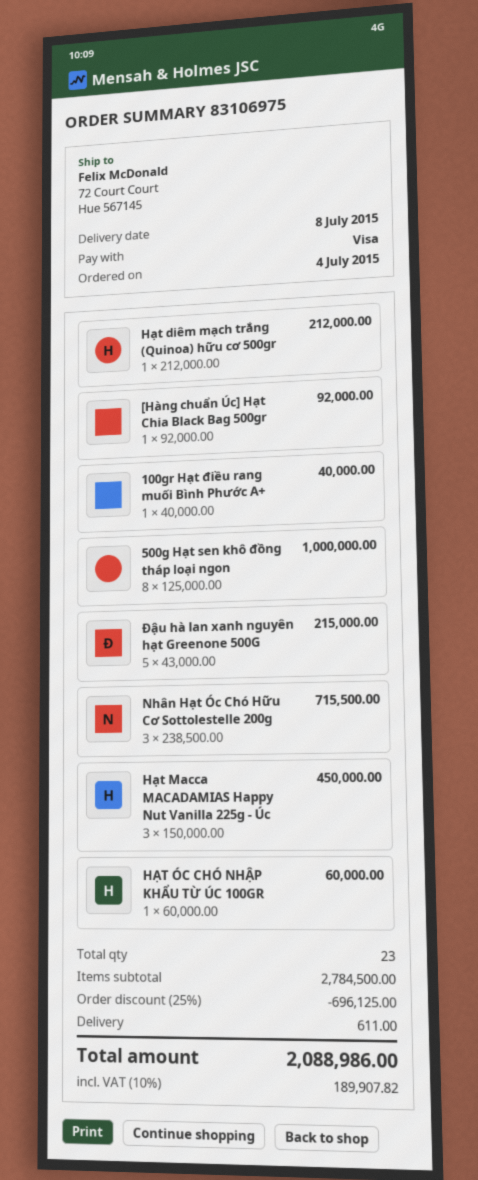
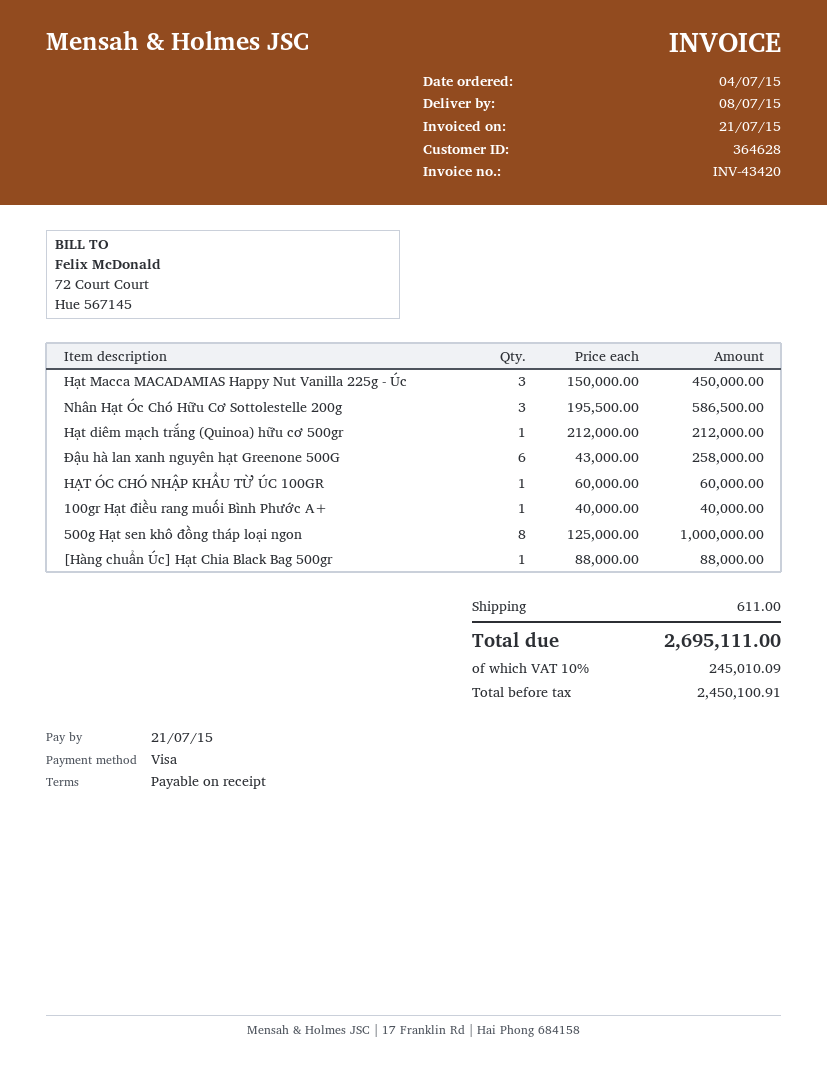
[Hàng chuẩn Úc] Hạt Chia Black Bag 500gr: 1 x 92000.00 = 92000.00 -> 1 x 88000.00 = 88000.00
Đậu hà lan xanh nguyên hạt Greenone 500G: 5 x 43000.00 = 215000.00 -> 6 x 43000.00 = 258000.00
Nhân Hạt Óc Chó Hữu Cơ Sottolestelle 200g: 3 x 238500.00 = 715500.00 -> 3 x 195500.00 = 586500.00
discount: 25% = 696125.00 -> none
tax: 10% = 189907.82 -> 10% = 245010.09
total: 2088986.00 -> 2695111.00

